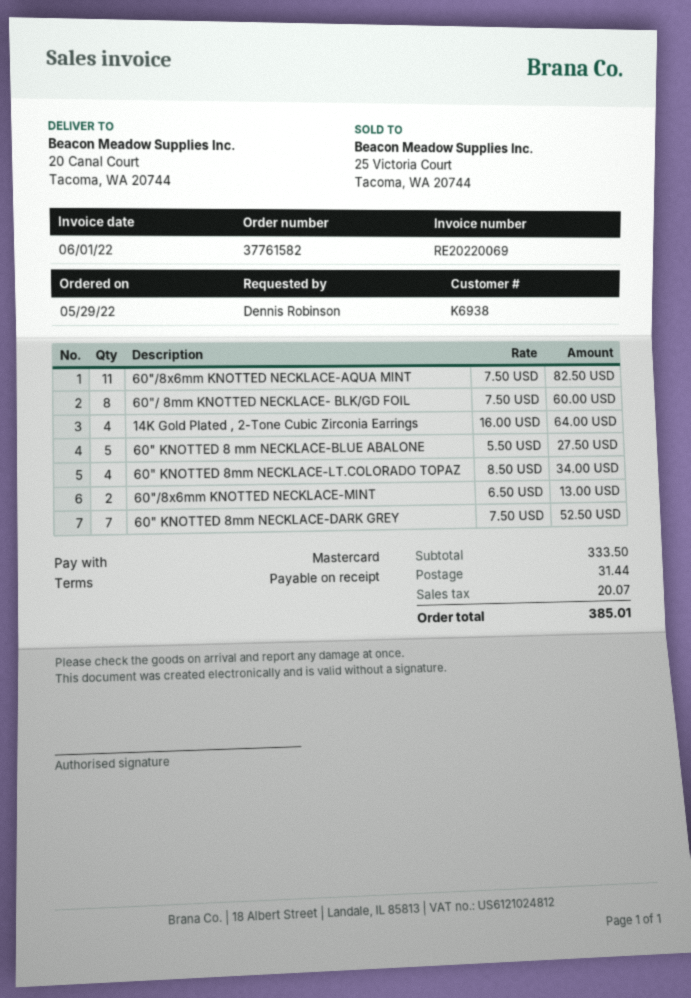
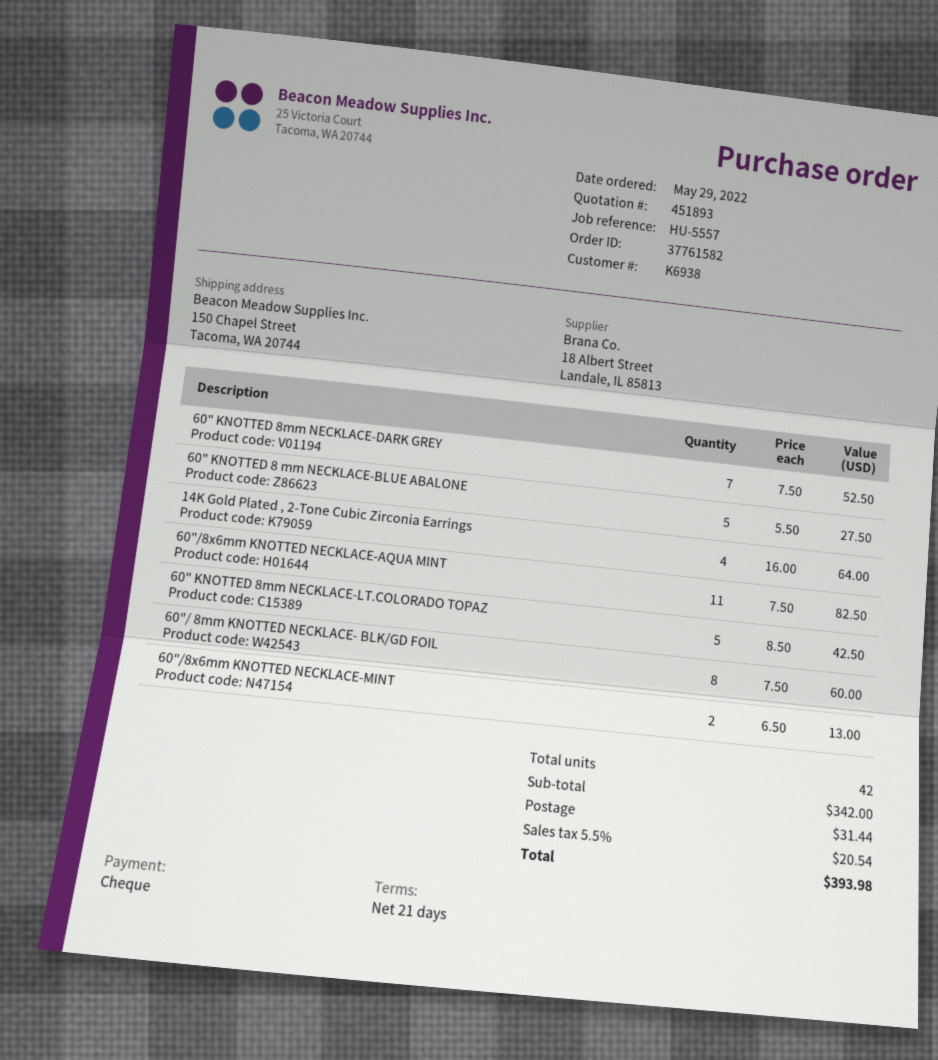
payment terms: on receipt -> 21 days
payment method: Mastercard -> cheque
ship to: 20 Canal Court, Tacoma, WA 20744 -> 150 Chapel Street, Tacoma, WA 20744
60" KNOTTED 8mm NECKLACE-LT.COLORADO TOPAZ: 4 x 8.50 = 34.00 -> 5 x 8.50 = 42.50
subtotal: 333.50 -> 342.00
tax: 20.07 -> 20.54
total: 385.01 -> 393.98

